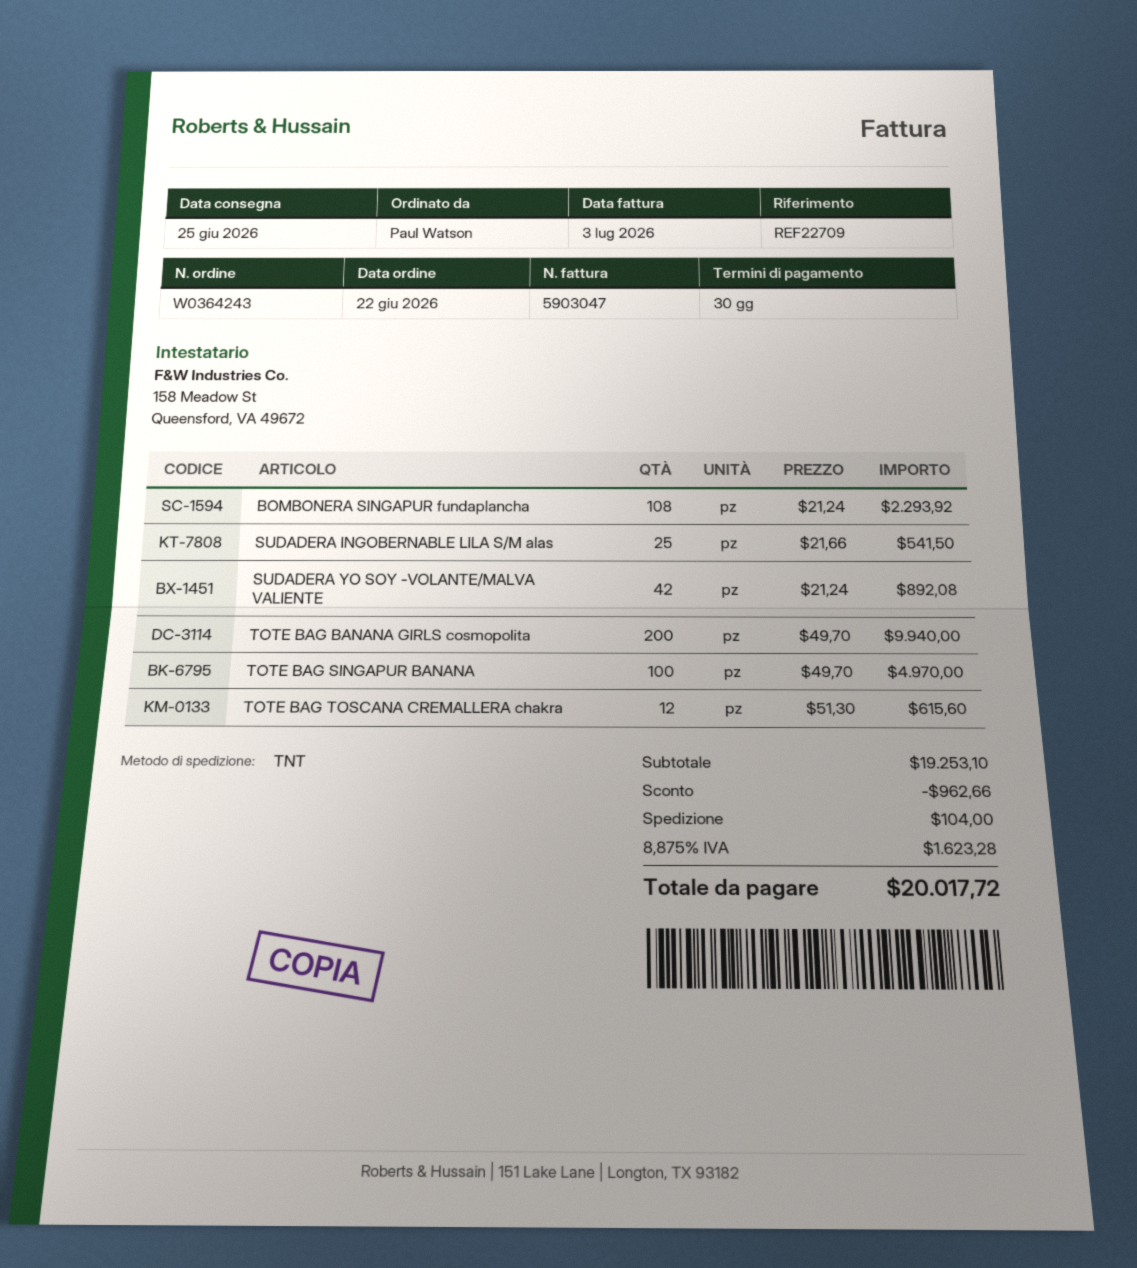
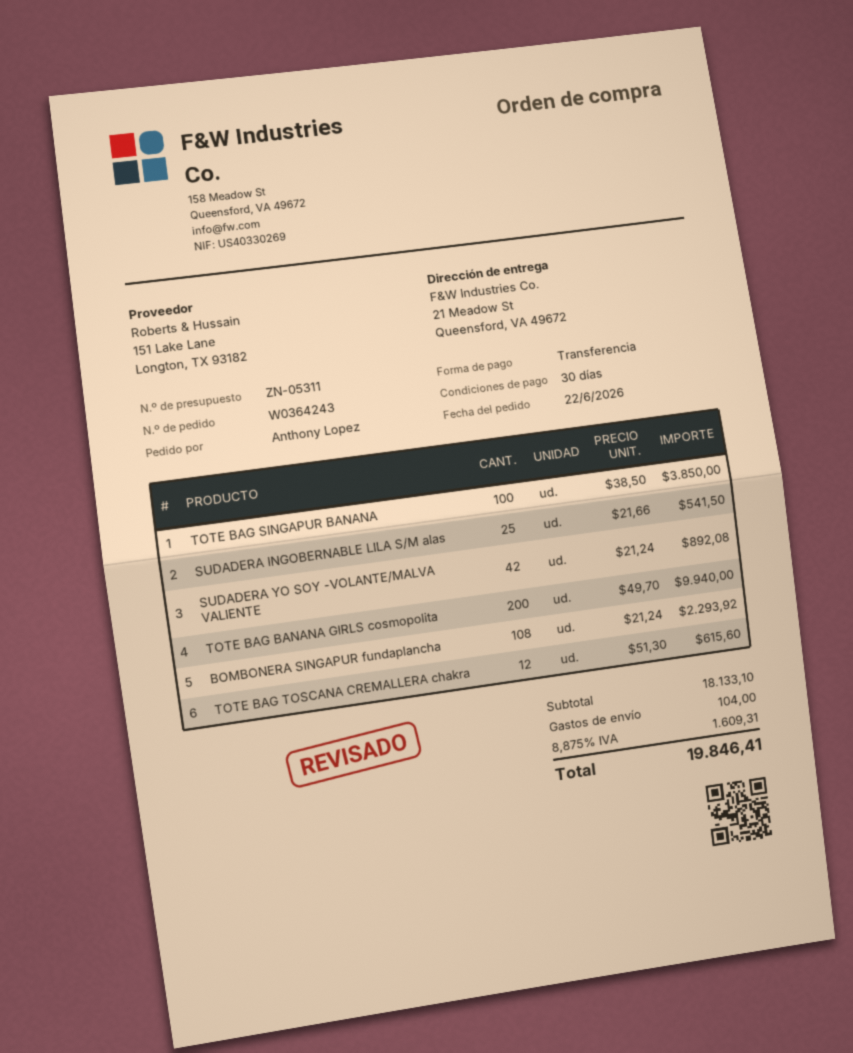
ordered by: Paul Watson -> Anthony Lopez
TOTE BAG SINGAPUR BANANA: 100 x 49.70 = 4970.00 -> 100 x 38.50 = 3850.00
subtotal: 19253.10 -> 18133.10
discount: 962.66 -> none
tax: 8.875% = 1623.28 -> 8.875% = 1609.31
total: 20017.72 -> 19846.41

